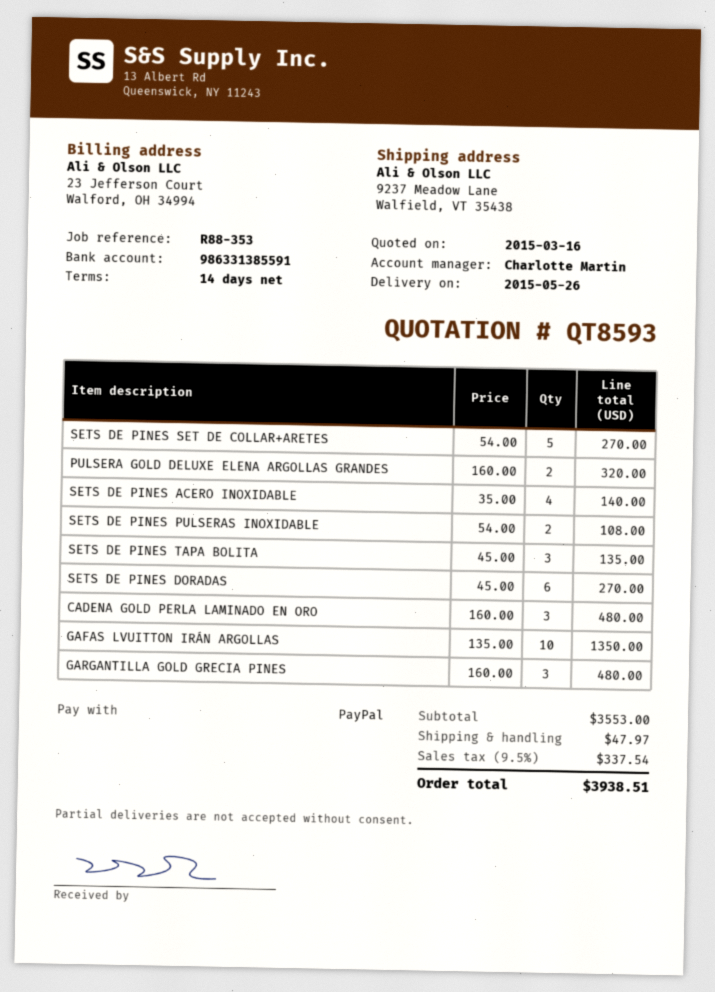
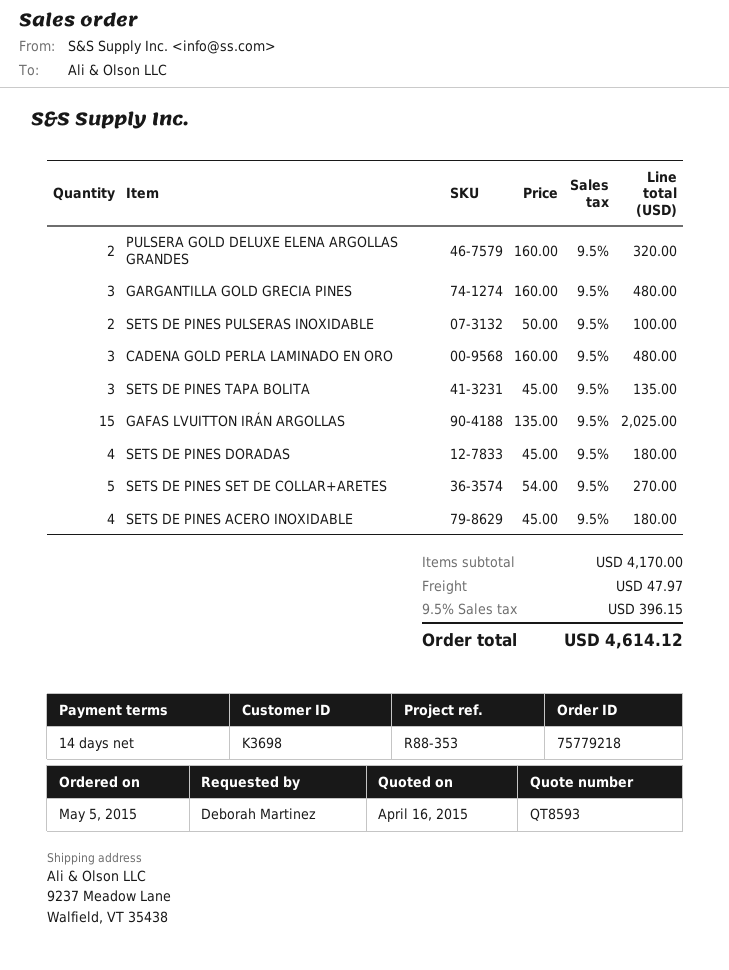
quote date: 2015-03-16 -> 2015-04-16
SETS DE PINES ACERO INOXIDABLE: 4 x 35.00 = 140.00 -> 4 x 45.00 = 180.00
SETS DE PINES PULSERAS INOXIDABLE: 2 x 54.00 = 108.00 -> 2 x 50.00 = 100.00
SETS DE PINES DORADAS: 6 x 45.00 = 270.00 -> 4 x 45.00 = 180.00
GAFAS LVUITTON IRÁN ARGOLLAS: 10 x 135.00 = 1350.00 -> 15 x 135.00 = 2025.00
subtotal: 3553.00 -> 4170.00
tax: 9.5% = 337.54 -> 9.5% = 396.15
total: 3938.51 -> 4614.12

